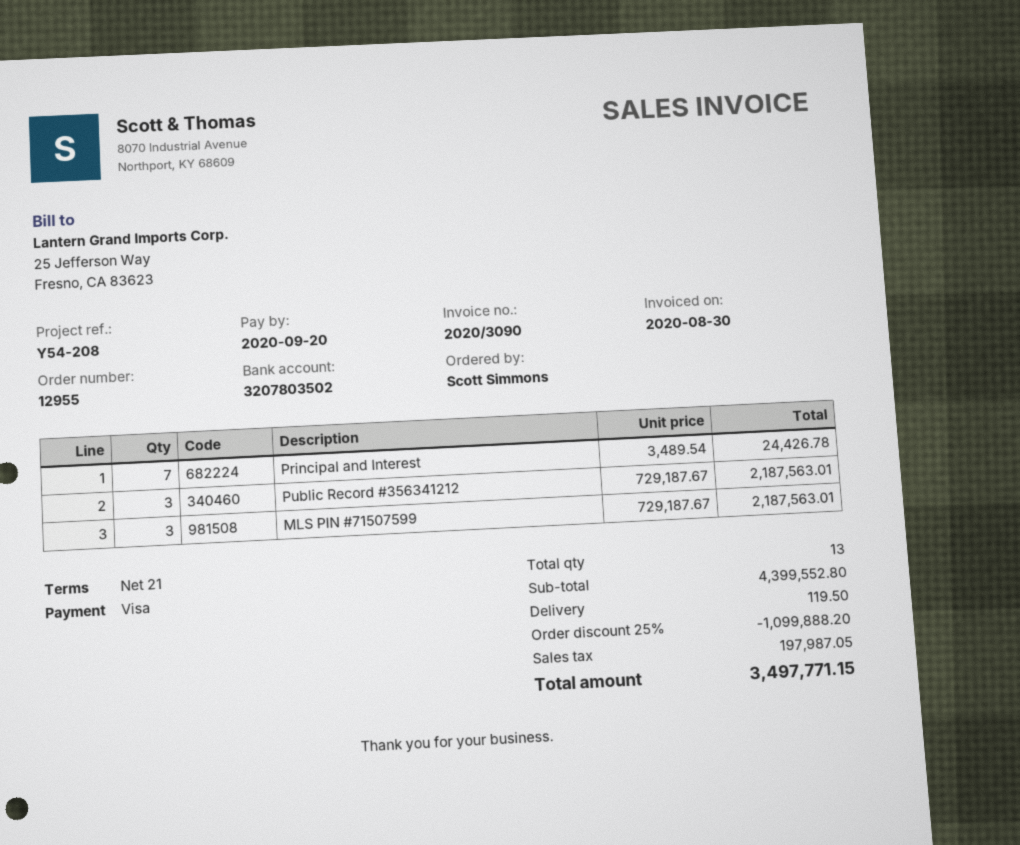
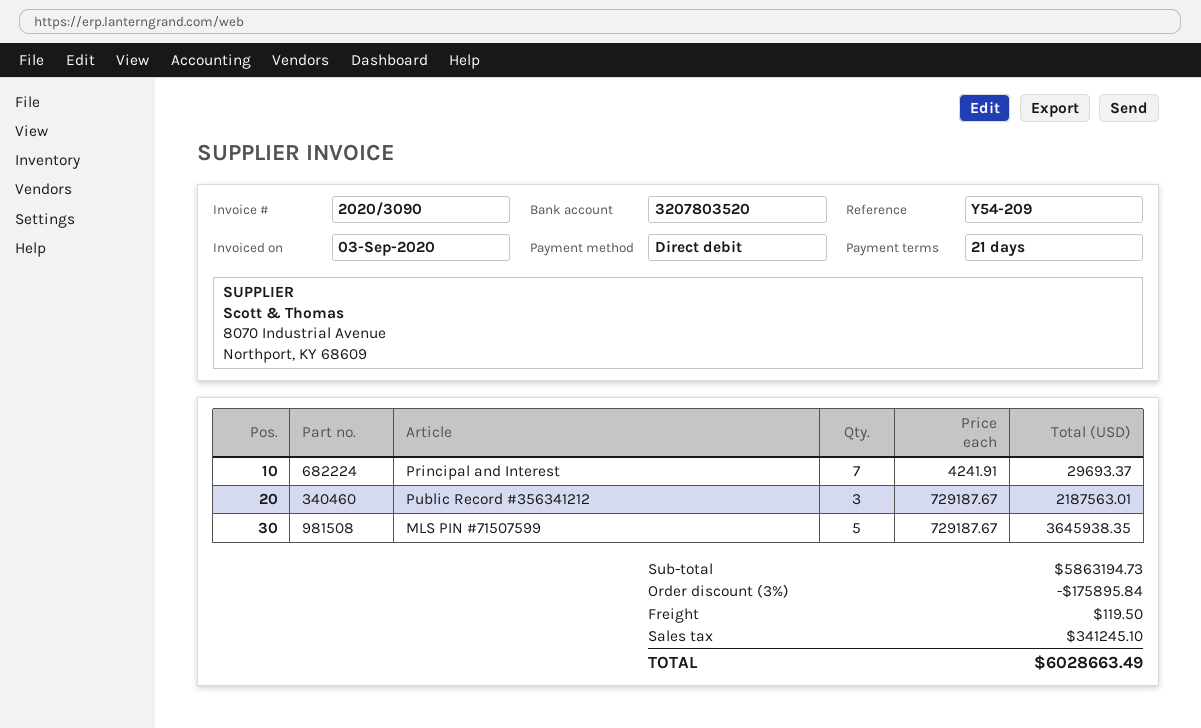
invoice date: 2020-08-30 -> 2020-09-03
reference: Y54-208 -> Y54-209
payment method: Visa -> direct debit
bank account: 3207803502 -> 3207803520
Principal and Interest: 7 x 3489.54 = 24426.78 -> 7 x 4241.91 = 29693.37
MLS PIN #71507599: 3 x 729187.67 = 2187563.01 -> 5 x 729187.67 = 3645938.35
subtotal: 4399552.80 -> 5863194.73
discount: 25% = 1099888.20 -> 3% = 175895.84
tax: 197987.05 -> 341245.10
total: 3497771.15 -> 6028663.49

